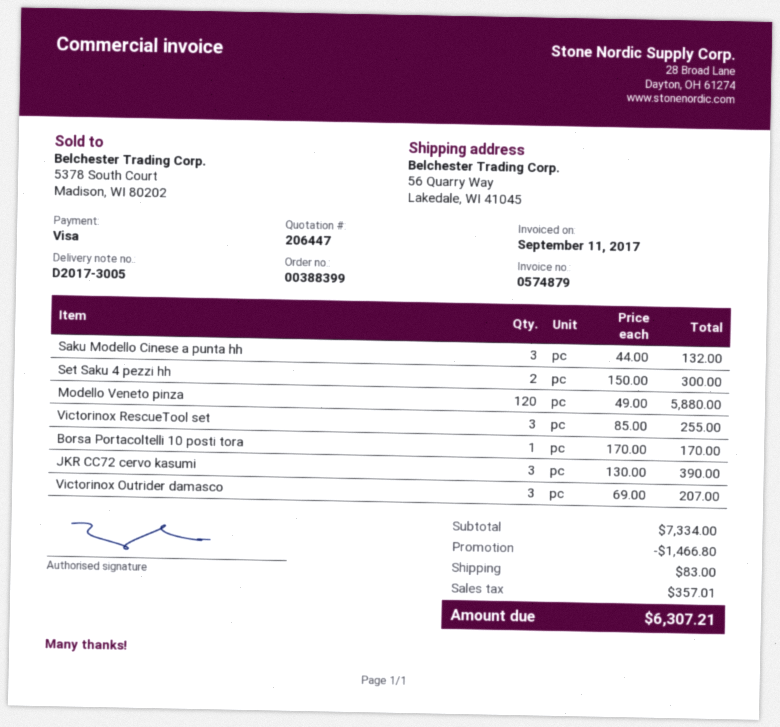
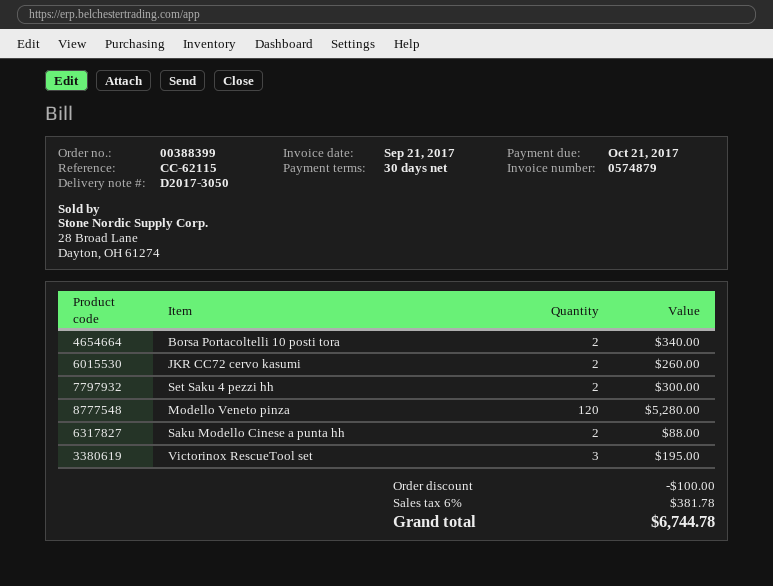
delivery note number: D2017-3005 -> D2017-3050
invoice date: 2017-09-11 -> 2017-09-21
Saku Modello Cinese a punta hh: 3 for 132.00 -> 2 for 88.00
Modello Veneto pinza: 120 for 5880.00 -> 120 for 5280.00
Victorinox RescueTool set: 3 for 255.00 -> 3 for 195.00
Borsa Portacoltelli 10 posti tora: 1 for 170.00 -> 2 for 340.00
JKR CC72 cervo kasumi: 3 for 390.00 -> 2 for 260.00
Victorinox Outrider damasco: 3 for 207.00 -> none
discount: 1466.80 -> 100.00
shipping: 83.00 -> none
tax: 357.01 -> 381.78
total: 6307.21 -> 6744.78

